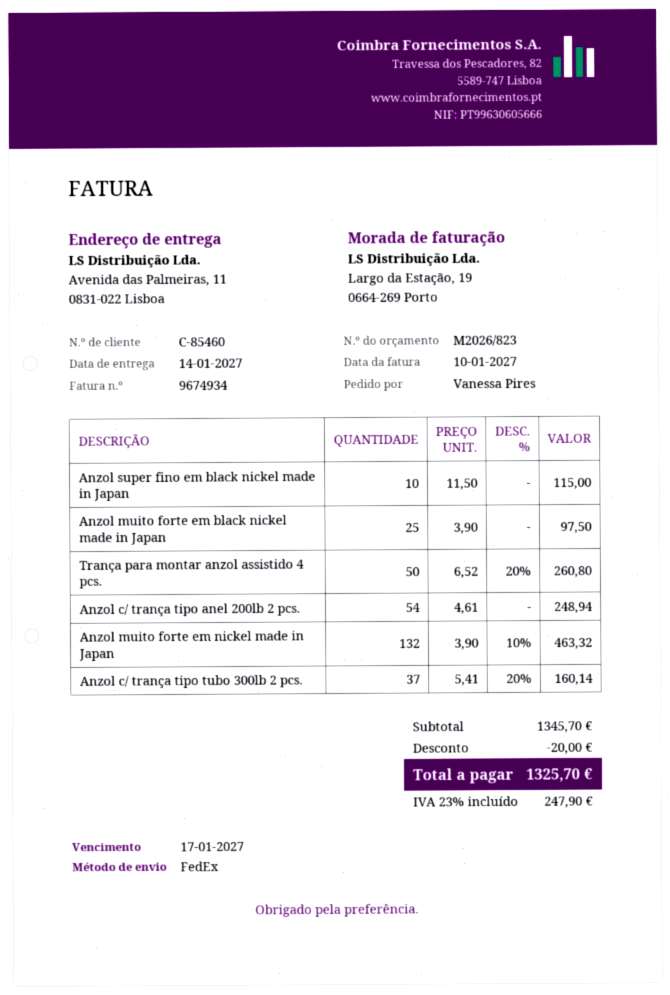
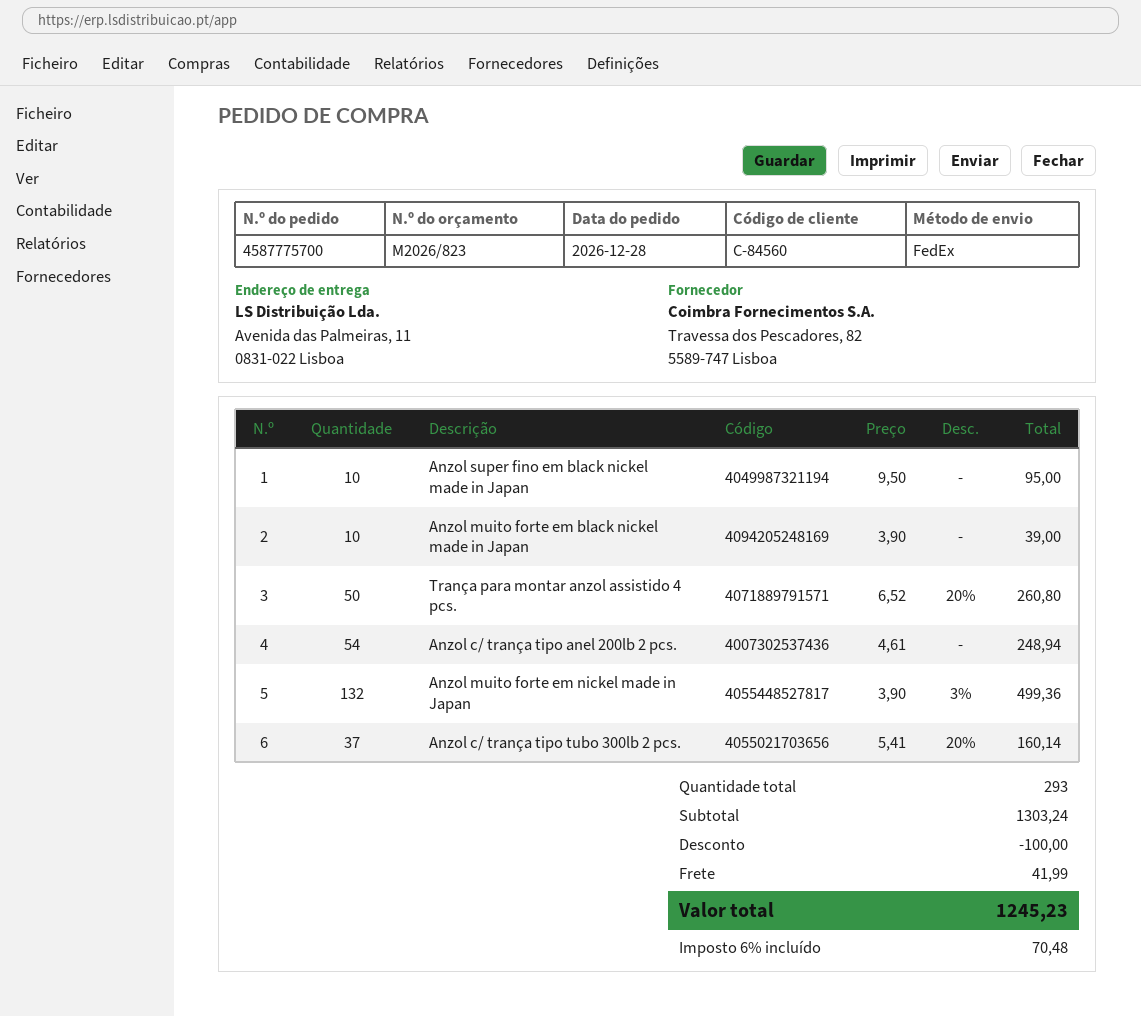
customer number: C-85460 -> C-84560
Anzol super fino em black nickel made in Japan: 10 x 11.50 = 115.00 -> 10 x 9.50 = 95.00
Anzol muito forte em black nickel made in Japan: 25 x 3.90 = 97.50 -> 10 x 3.90 = 39.00
Anzol muito forte em nickel made in Japan: 132 x 3.90 - 10% = 463.32 -> 132 x 3.90 - 3% = 499.36
subtotal: 1345.70 -> 1303.24
discount: 20.00 -> 100.00
shipping: none -> 41.99
tax: 23% = 247.90 -> 6% = 70.48
total: 1325.70 -> 1245.23

